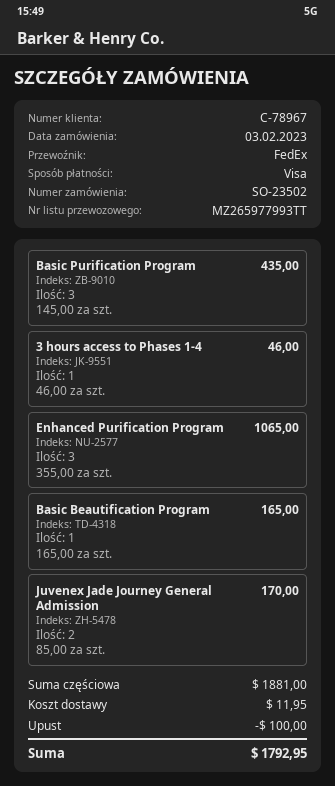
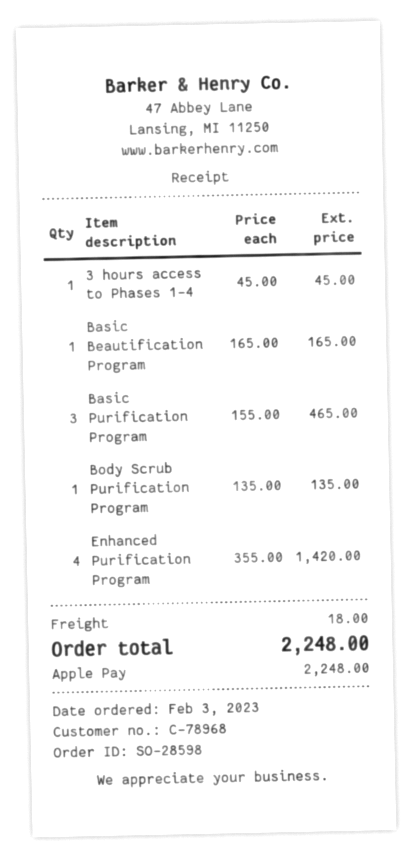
order number: SO-23502 -> SO-28598
customer number: C-78967 -> C-78968
payment method: Visa -> Apple Pay
Basic Purification Program: 3 x 145.00 = 435.00 -> 3 x 155.00 = 465.00
3 hours access to Phases 1-4: 1 x 46.00 = 46.00 -> 1 x 45.00 = 45.00
Enhanced Purification Program: 3 x 355.00 = 1065.00 -> 4 x 355.00 = 1420.00
Juvenex Jade Journey General Admission: 2 x 85.00 = 170.00 -> none
Body Scrub Purification Program: none -> 1 x 135.00 = 135.00
discount: 100.00 -> none
shipping: 11.95 -> 18.00
total: 1792.95 -> 2248.00

